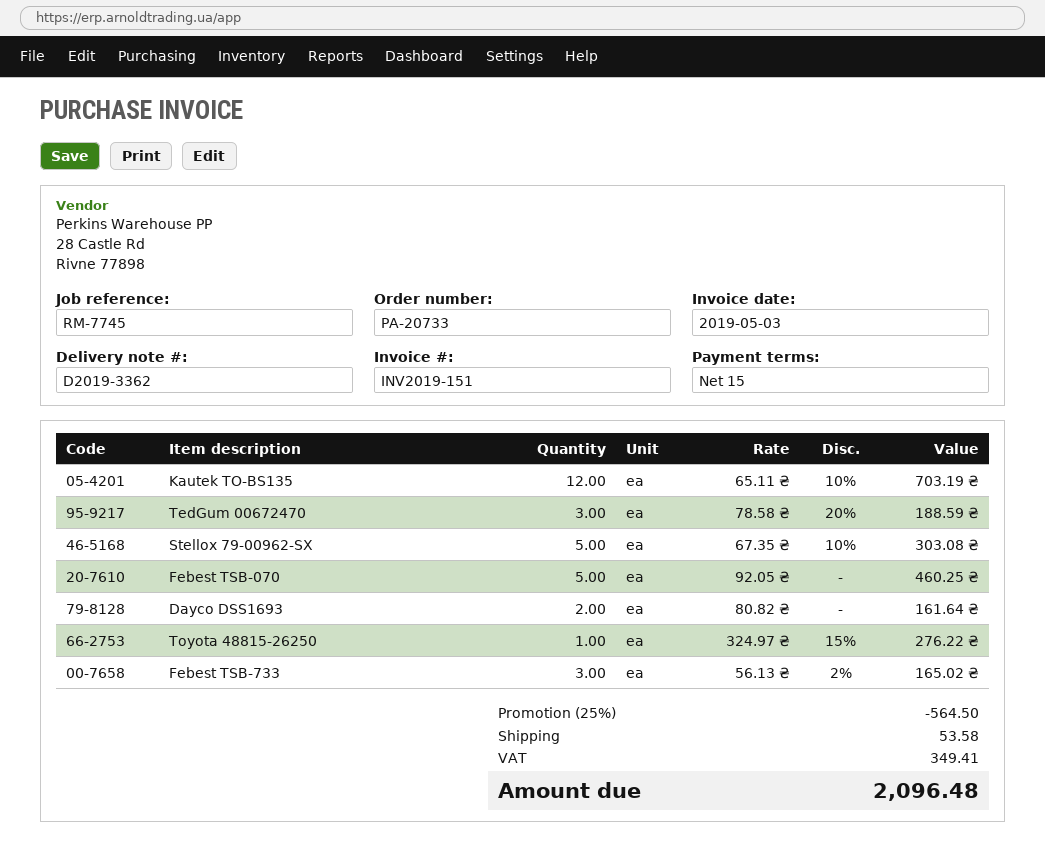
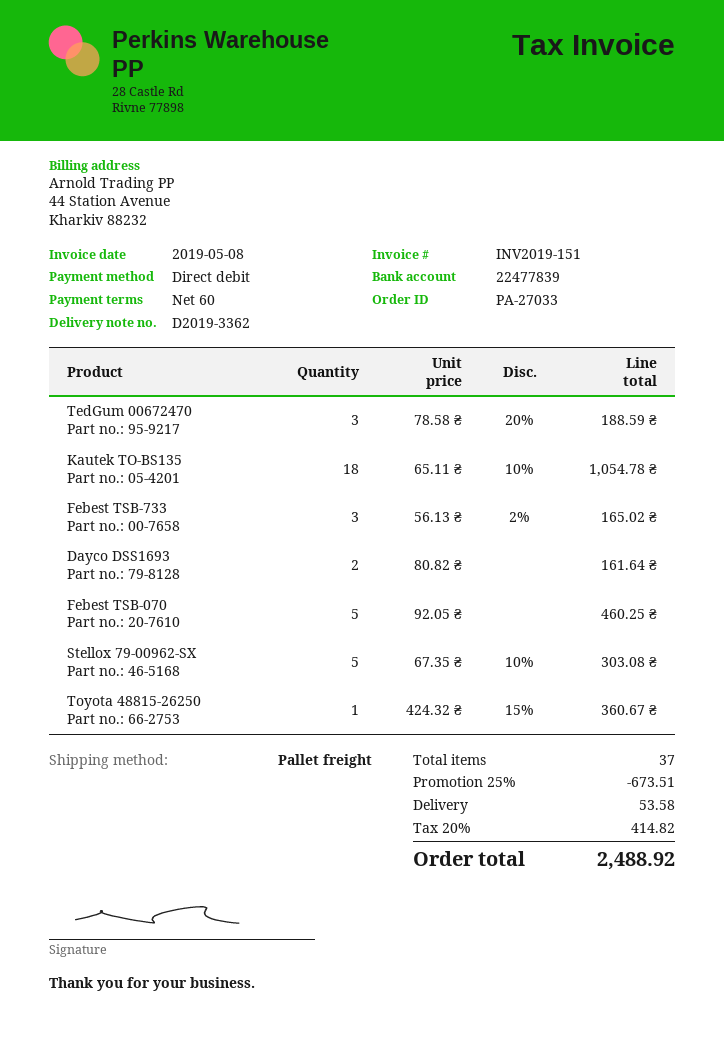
order number: PA-20733 -> PA-27033
invoice date: 2019-05-03 -> 2019-05-08
payment terms: 15 days -> 60 days
Kautek TO-BS135: 12 x 65.11 - 10% = 703.19 -> 18 x 65.11 - 10% = 1054.78
Toyota 48815-26250: 1 x 324.97 - 15% = 276.22 -> 1 x 424.32 - 15% = 360.67
discount: 25% = 564.50 -> 25% = 673.51
tax: 349.41 -> 414.82
total: 2096.48 -> 2488.92

